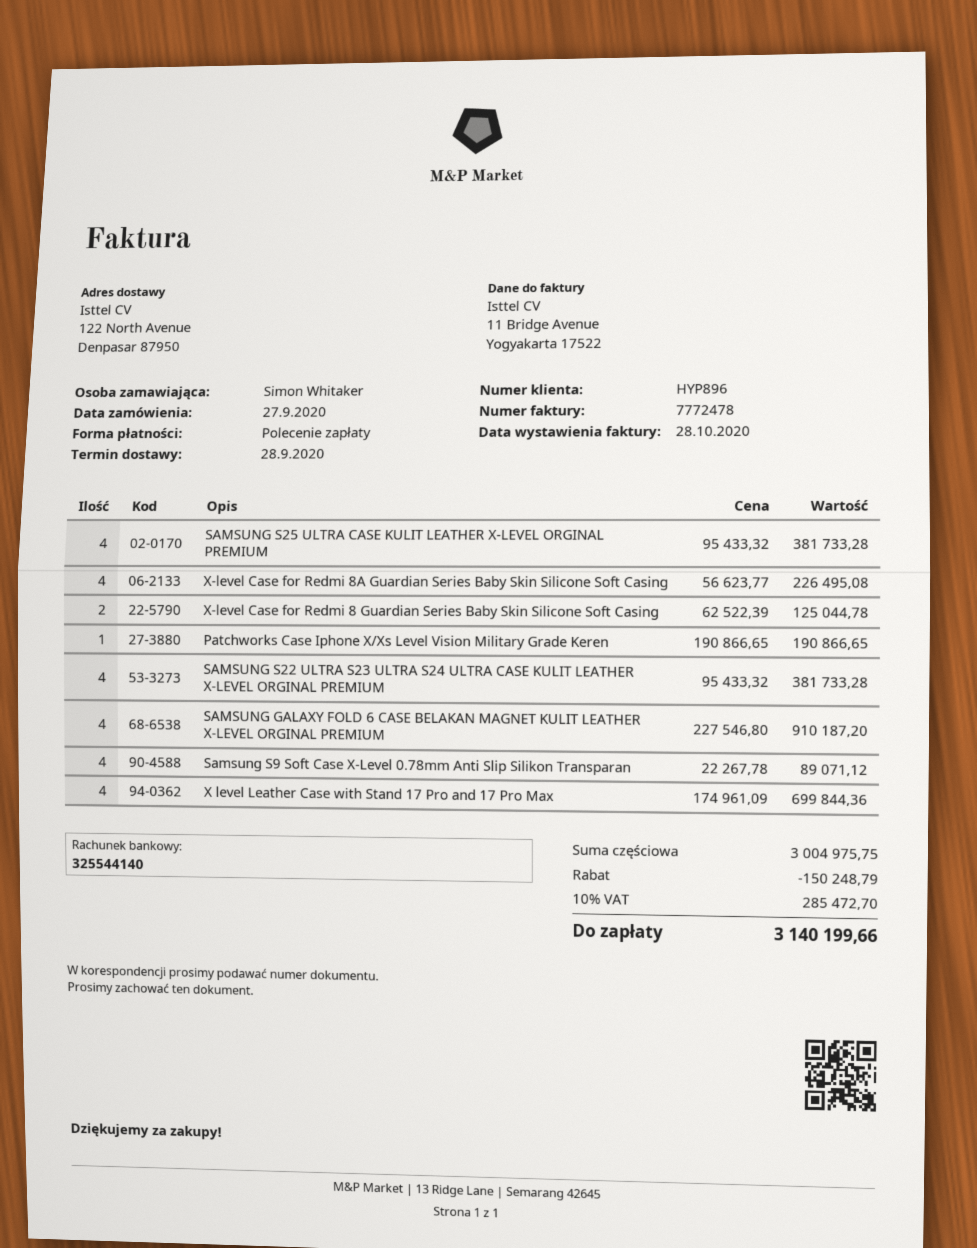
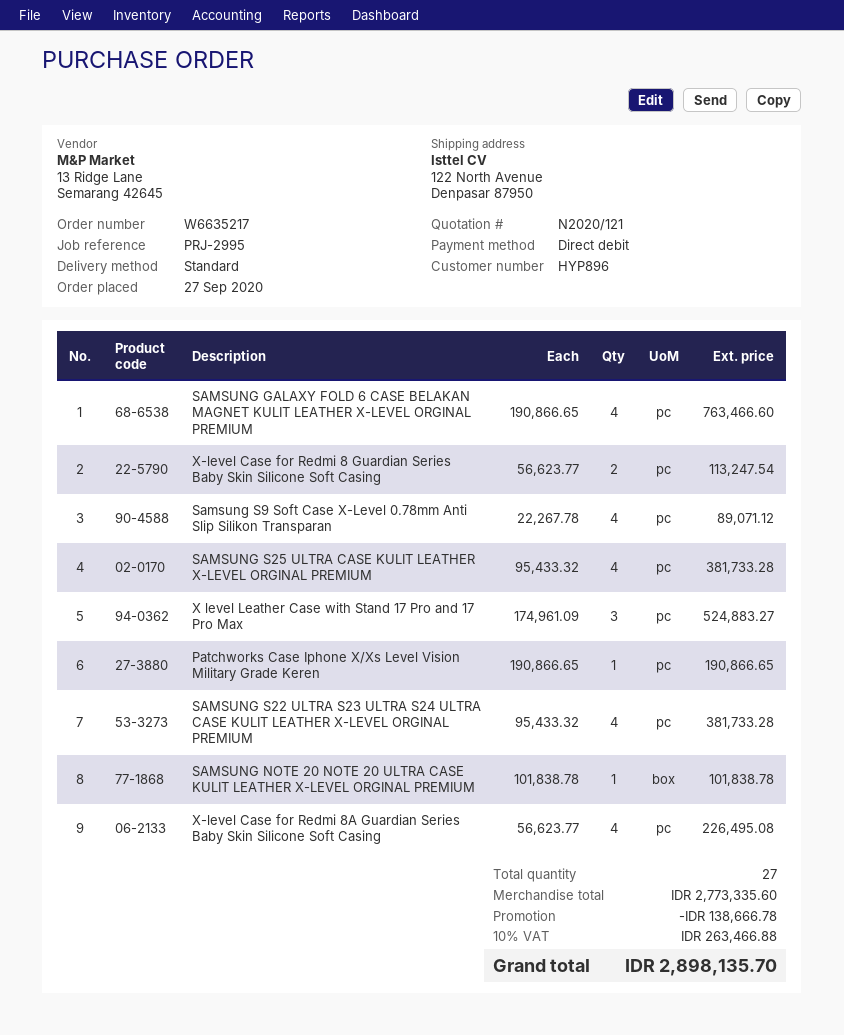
X-level Case for Redmi 8 Guardian Series Baby Skin Silicone Soft Casing: 2 x 62522.39 = 125044.78 -> 2 x 56623.77 = 113247.54
SAMSUNG GALAXY FOLD 6 CASE BELAKAN MAGNET KULIT LEATHER X-LEVEL ORGINAL PREMIUM: 4 x 227546.80 = 910187.20 -> 4 x 190866.65 = 763466.60
X level Leather Case with Stand 17 Pro and 17 Pro Max: 4 x 174961.09 = 699844.36 -> 3 x 174961.09 = 524883.27
SAMSUNG NOTE 20 NOTE 20 ULTRA CASE KULIT LEATHER X-LEVEL ORGINAL PREMIUM: none -> 1 x 101838.78 = 101838.78
subtotal: 3004975.75 -> 2773335.60
discount: 150248.79 -> 138666.78
tax: 10% = 285472.70 -> 10% = 263466.88
total: 3140199.66 -> 2898135.70

